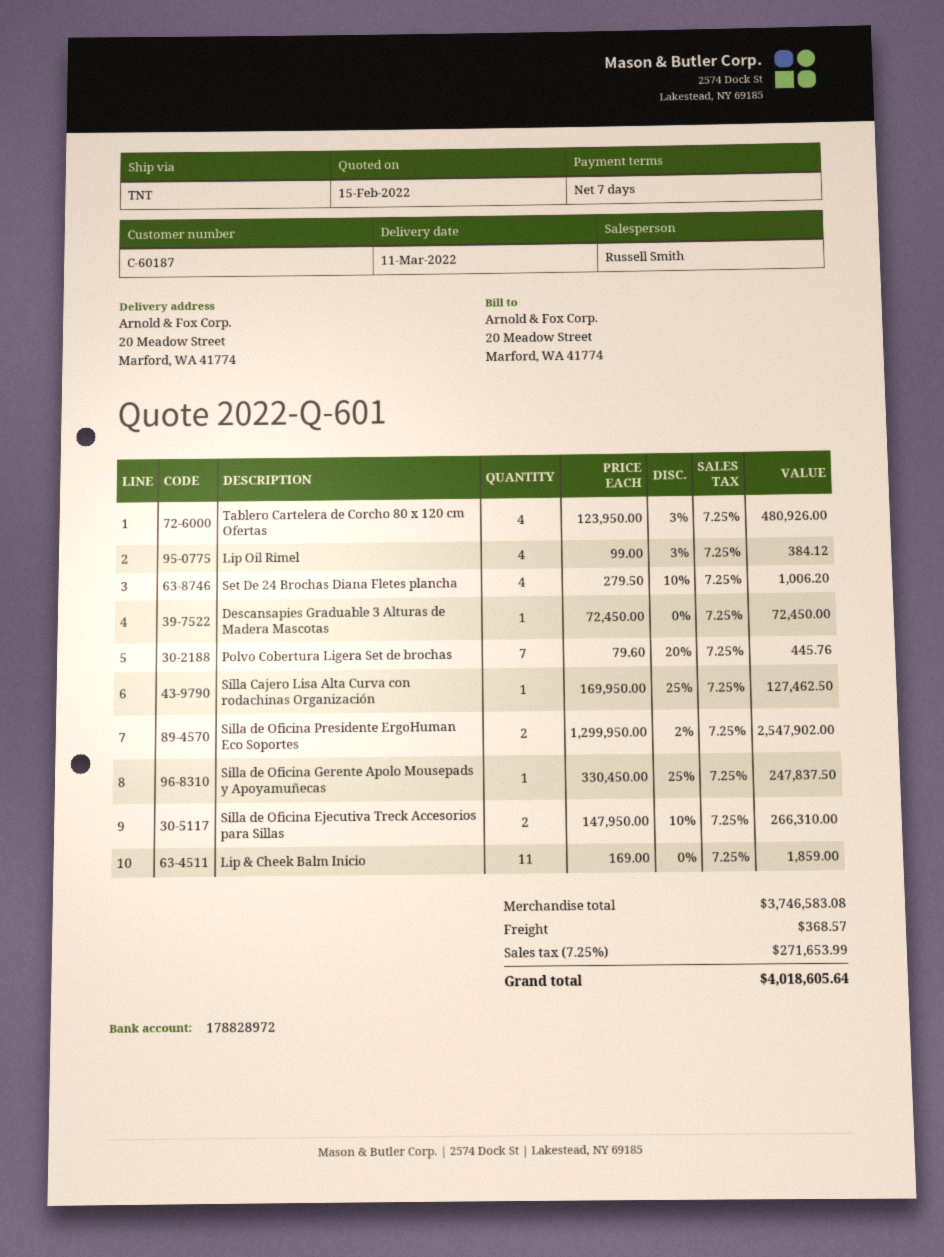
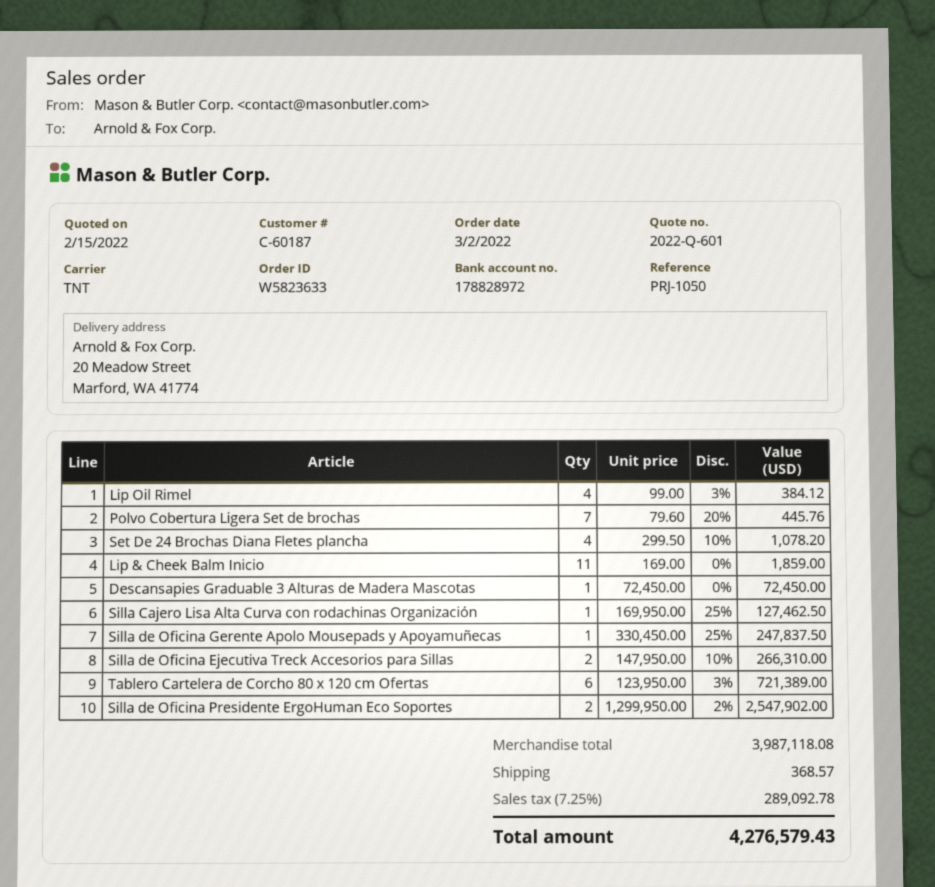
Tablero Cartelera de Corcho 80 x 120 cm Ofertas: 4 x 123950.00 - 3% = 480926.00 -> 6 x 123950.00 - 3% = 721389.00
Set De 24 Brochas Diana Fletes plancha: 4 x 279.50 - 10% = 1006.20 -> 4 x 299.50 - 10% = 1078.20
subtotal: 3746583.08 -> 3987118.08
tax: 7.25% = 271653.99 -> 7.25% = 289092.78
total: 4018605.64 -> 4276579.43

